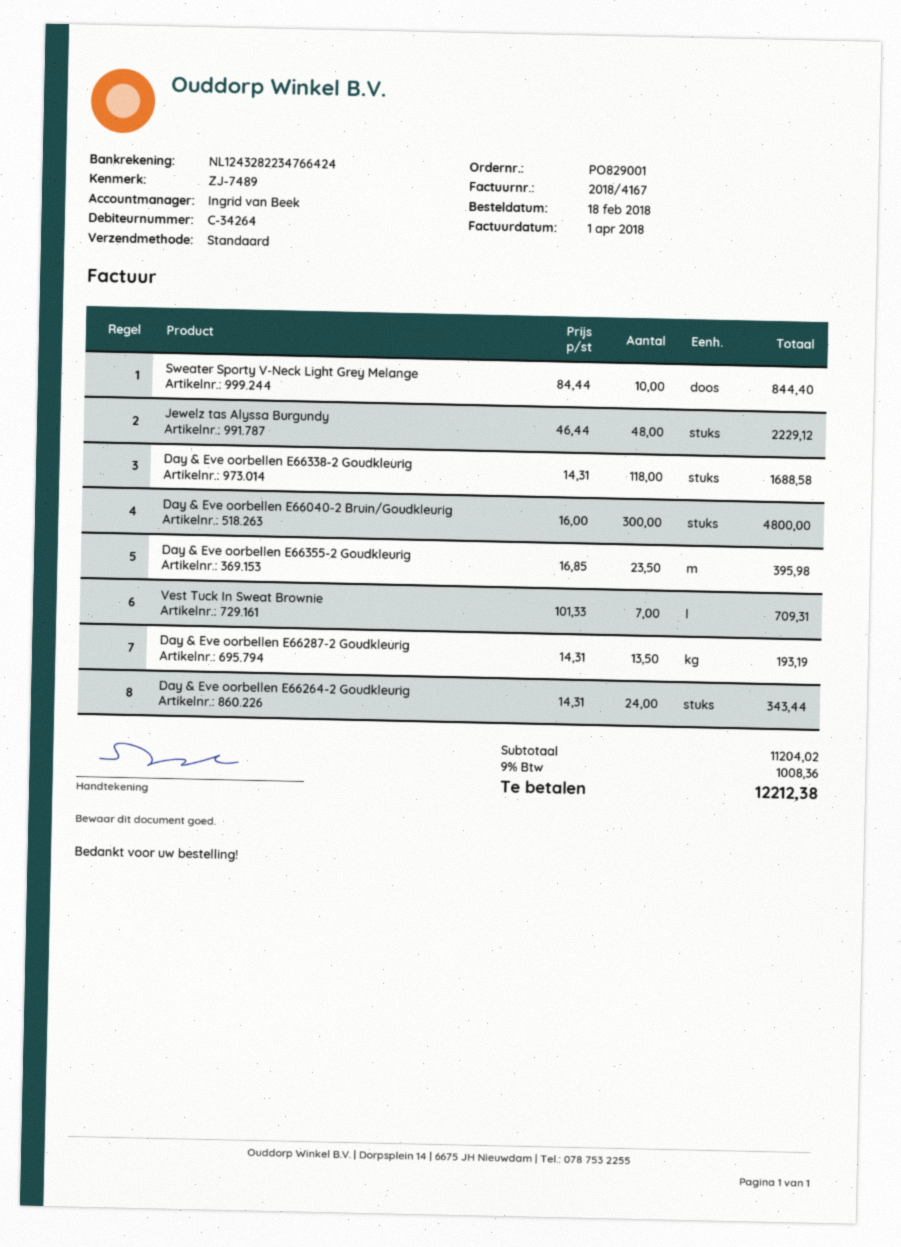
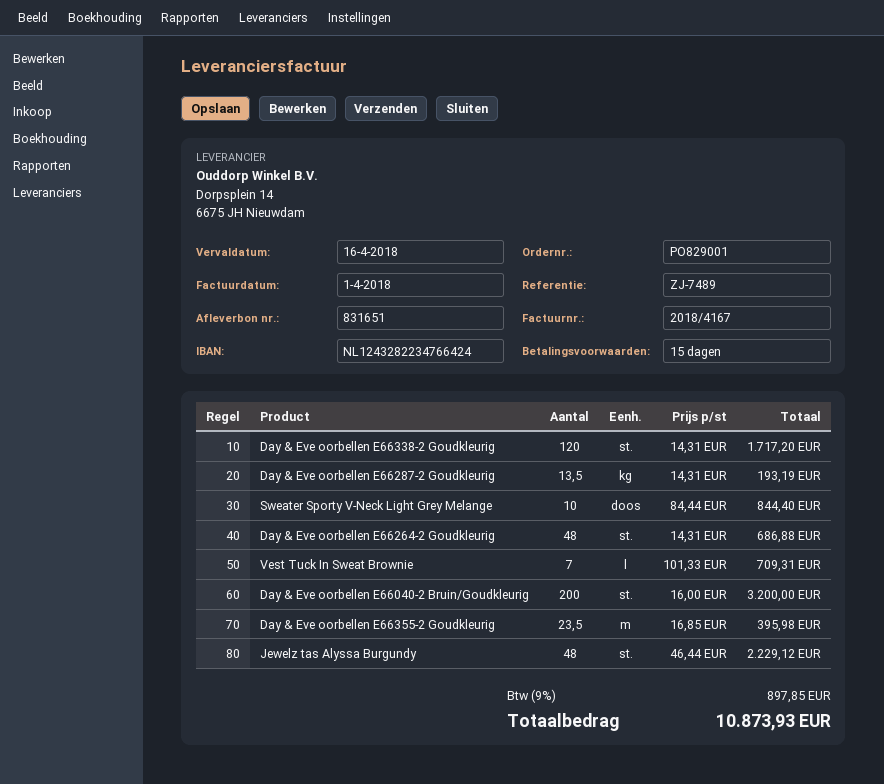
Day & Eve oorbellen E66338-2 Goudkleurig: 118 x 14.31 = 1688.58 -> 120 x 14.31 = 1717.20
Day & Eve oorbellen E66040-2 Bruin/Goudkleurig: 300 x 16.00 = 4800.00 -> 200 x 16.00 = 3200.00
Day & Eve oorbellen E66264-2 Goudkleurig: 24 x 14.31 = 343.44 -> 48 x 14.31 = 686.88
tax: 9% = 1008.36 -> 9% = 897.85
total: 12212.38 -> 10873.93

